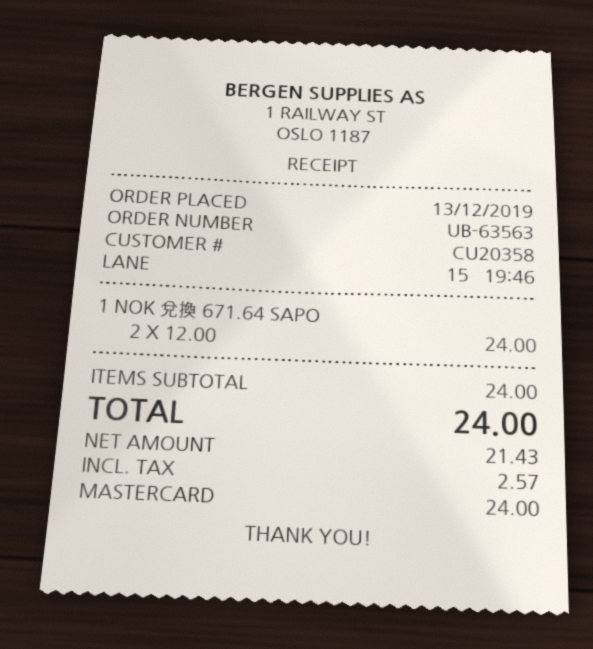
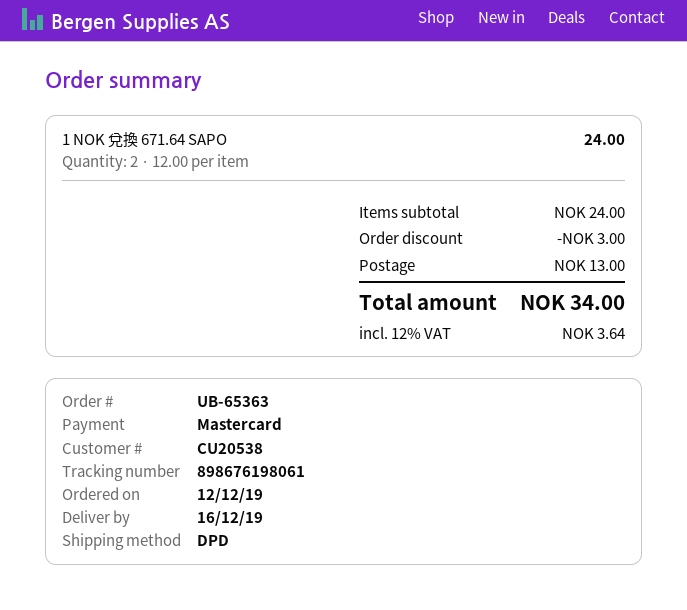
order number: UB-63563 -> UB-65363
order date: 2019-12-13 -> 2019-12-12
customer number: CU20358 -> CU20538
discount: none -> 3.00
shipping: none -> 13.00
tax: 2.57 -> 3.64
total: 24.00 -> 34.00

